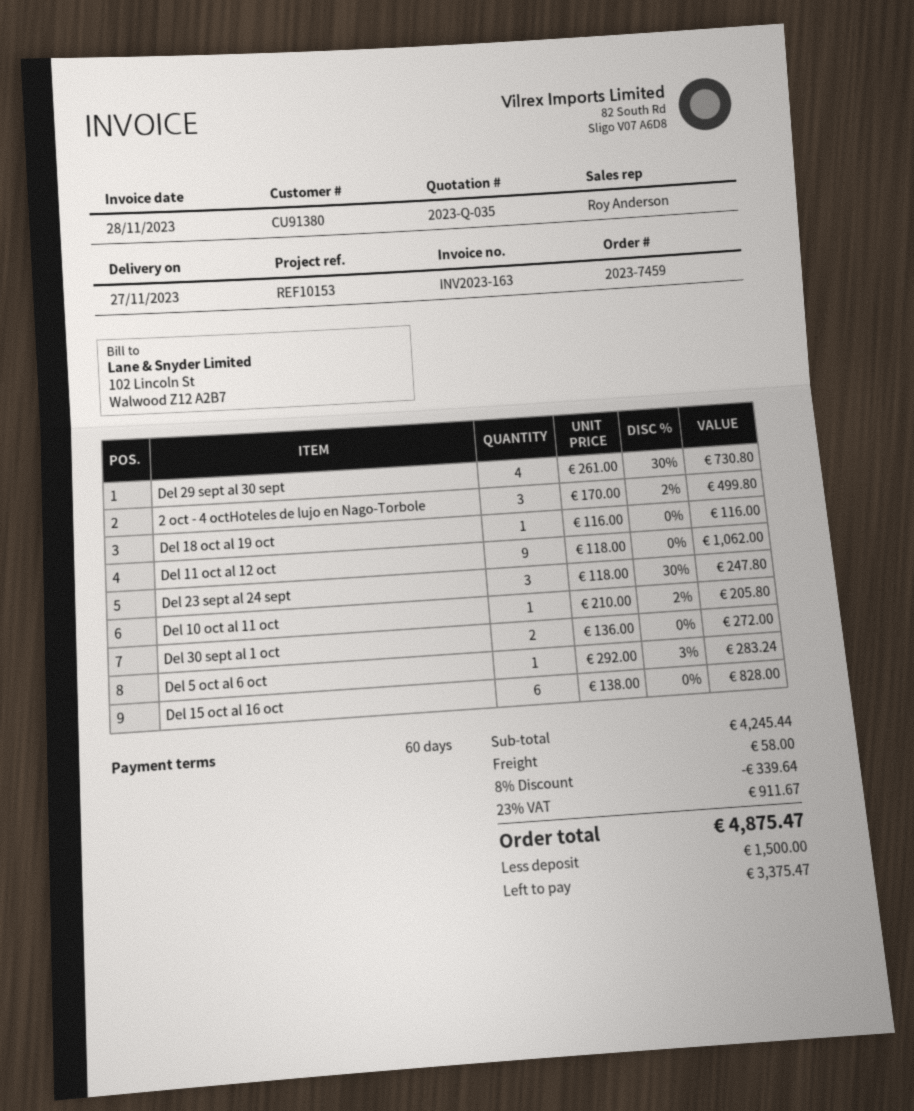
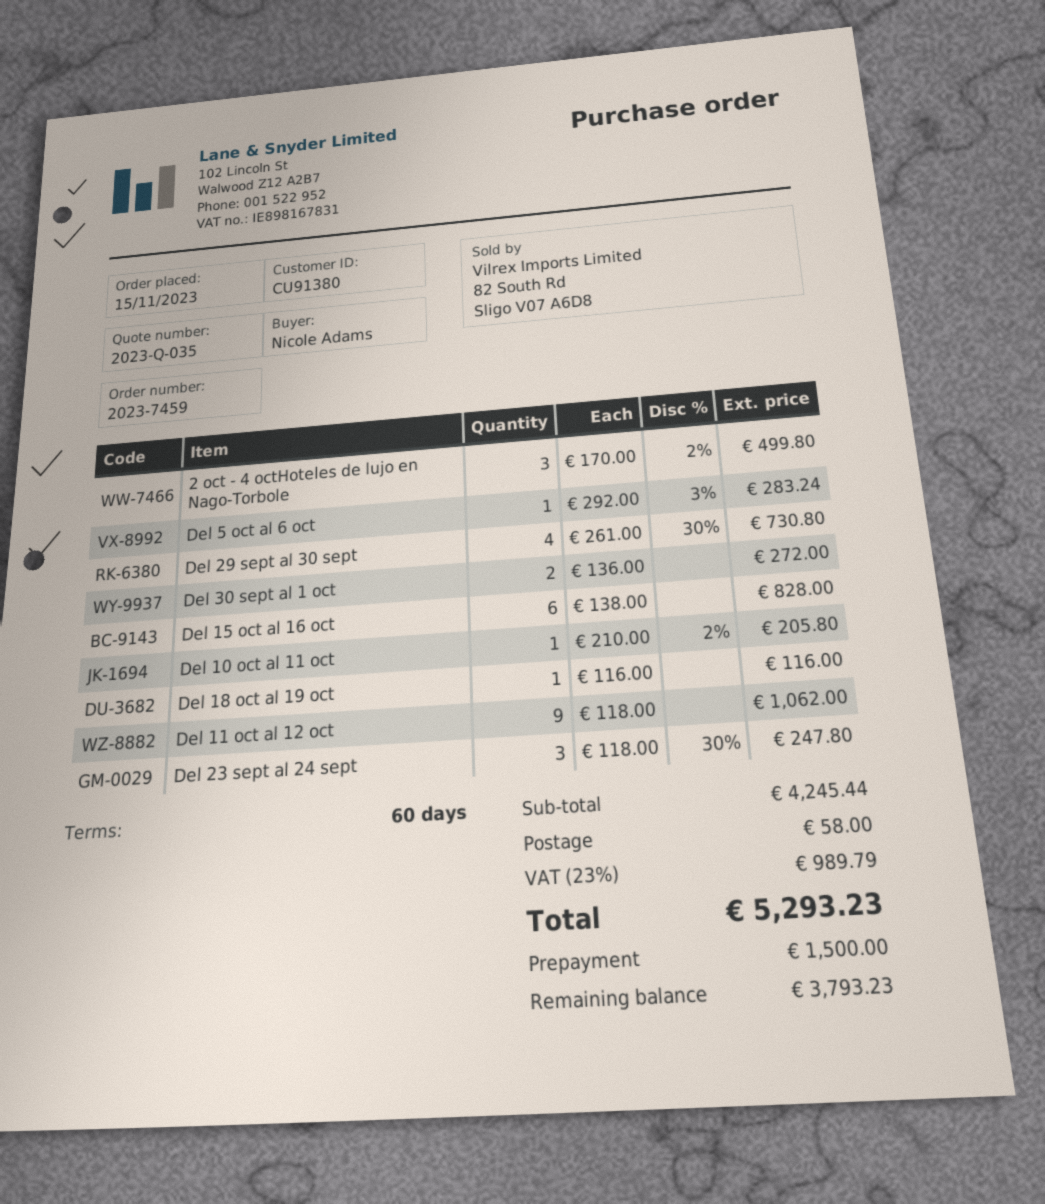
discount: 8% = 339.64 -> none
tax: 23% = 911.67 -> 23% = 989.79
total: 4875.47 -> 5293.23
balance: 3375.47 -> 3793.23

